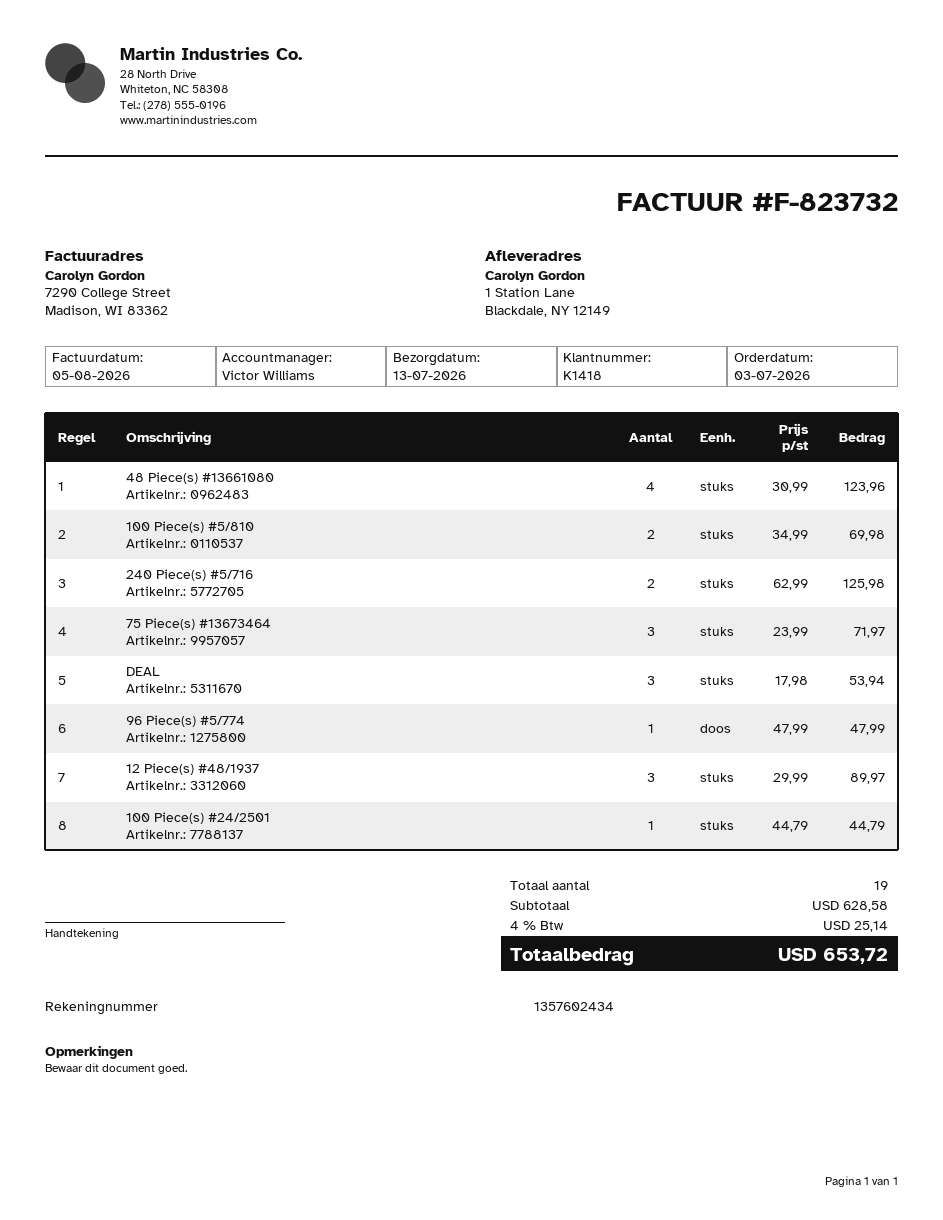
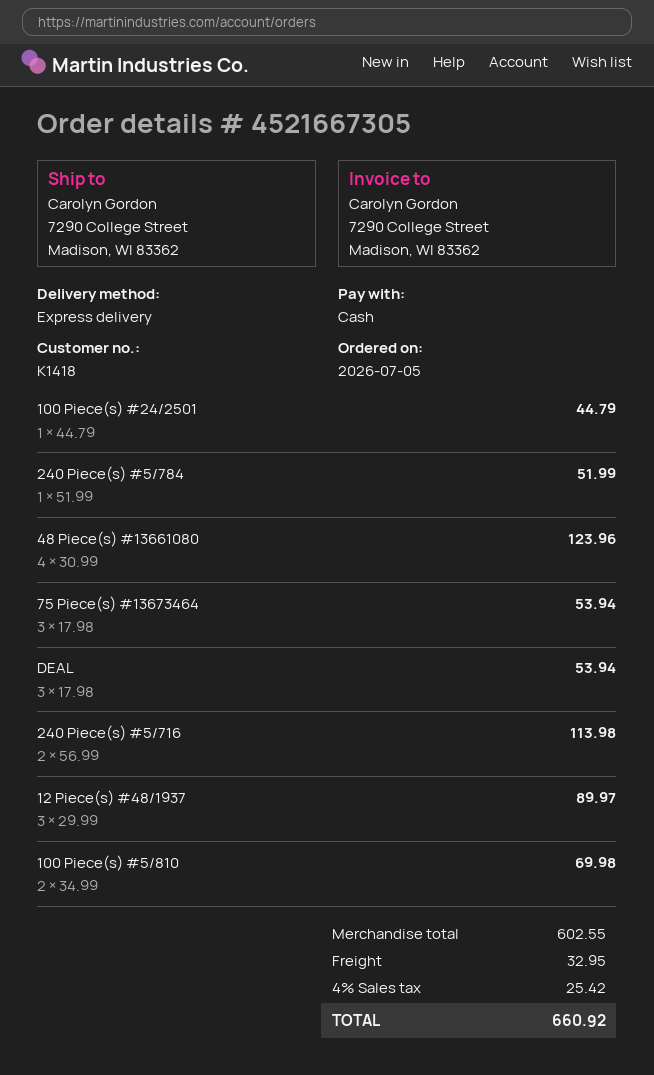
order date: 2026-07-03 -> 2026-07-05
ship to: 1 Station Lane, Blackdale, NY 12149 -> 7290 College Street, Madison, WI 83362
240 Piece(s) #5/716: 2 x 62.99 = 125.98 -> 2 x 56.99 = 113.98
75 Piece(s) #13673464: 3 x 23.99 = 71.97 -> 3 x 17.98 = 53.94
96 Piece(s) #5/774: 1 x 47.99 = 47.99 -> none
240 Piece(s) #5/784: none -> 1 x 51.99 = 51.99
subtotal: 628.58 -> 602.55
shipping: none -> 32.95
tax: 4% = 25.14 -> 4% = 25.42
total: 653.72 -> 660.92

